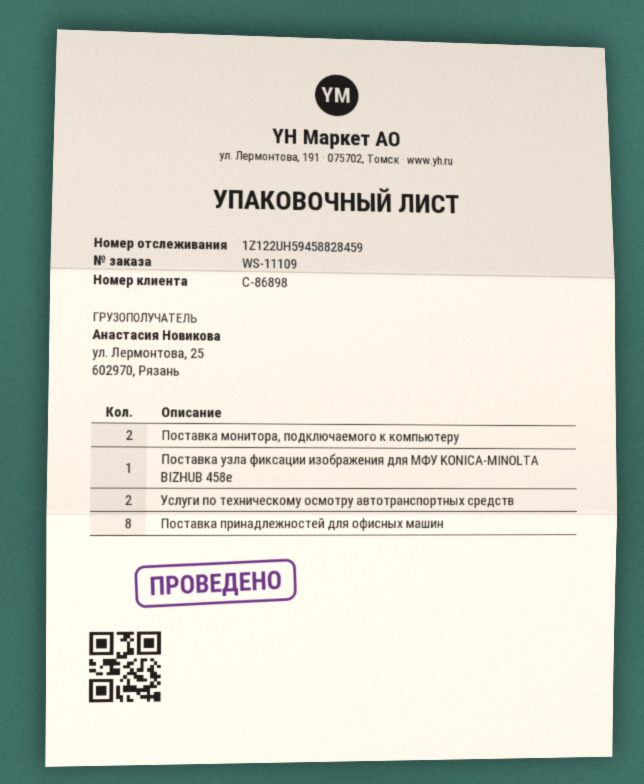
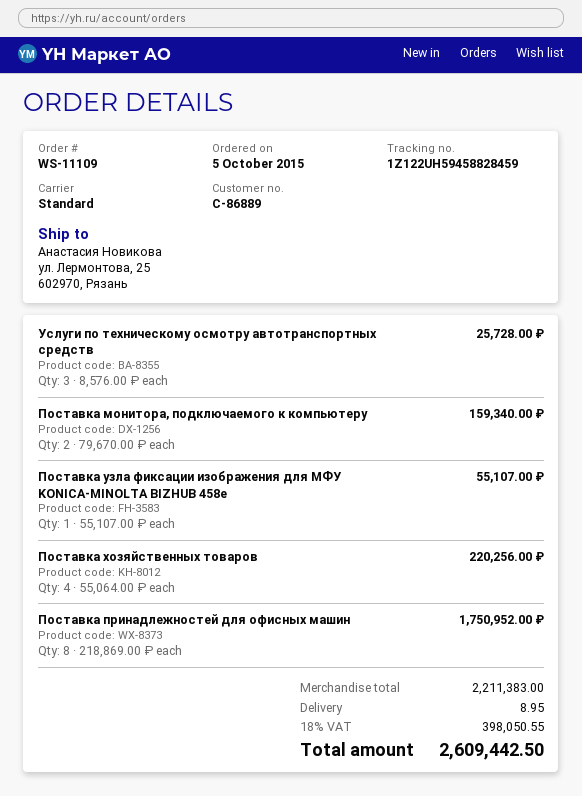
customer number: C-86898 -> C-86889
Услуги по техническому осмотру автотранспортных средств: 2 -> 3
Поставка хозяйственных товаров: none -> 4

